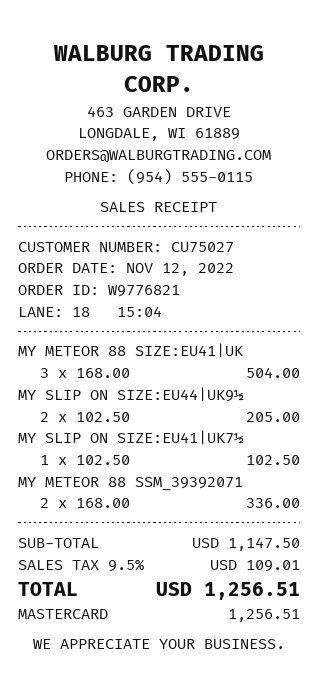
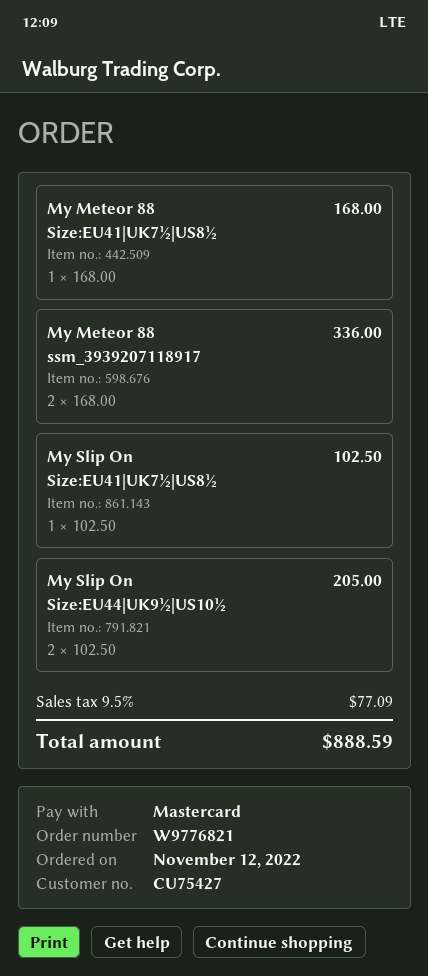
customer number: CU75027 -> CU75427
MY METEOR 88 SIZE:EU41|UK: 3 x 168.00 = 504.00 -> 1 x 168.00 = 168.00
tax: 9.5% = 109.01 -> 9.5% = 77.09
total: 1256.51 -> 888.59

